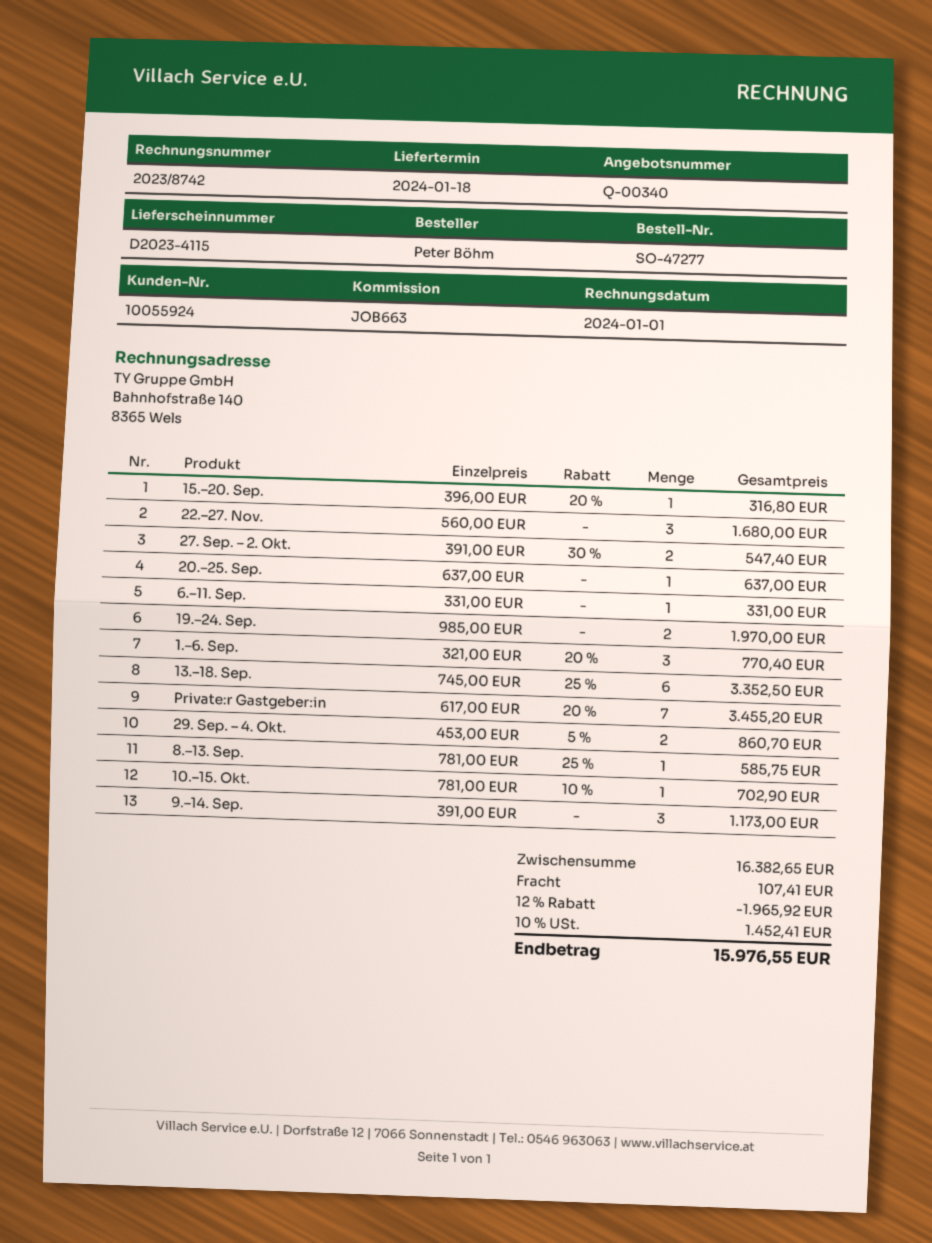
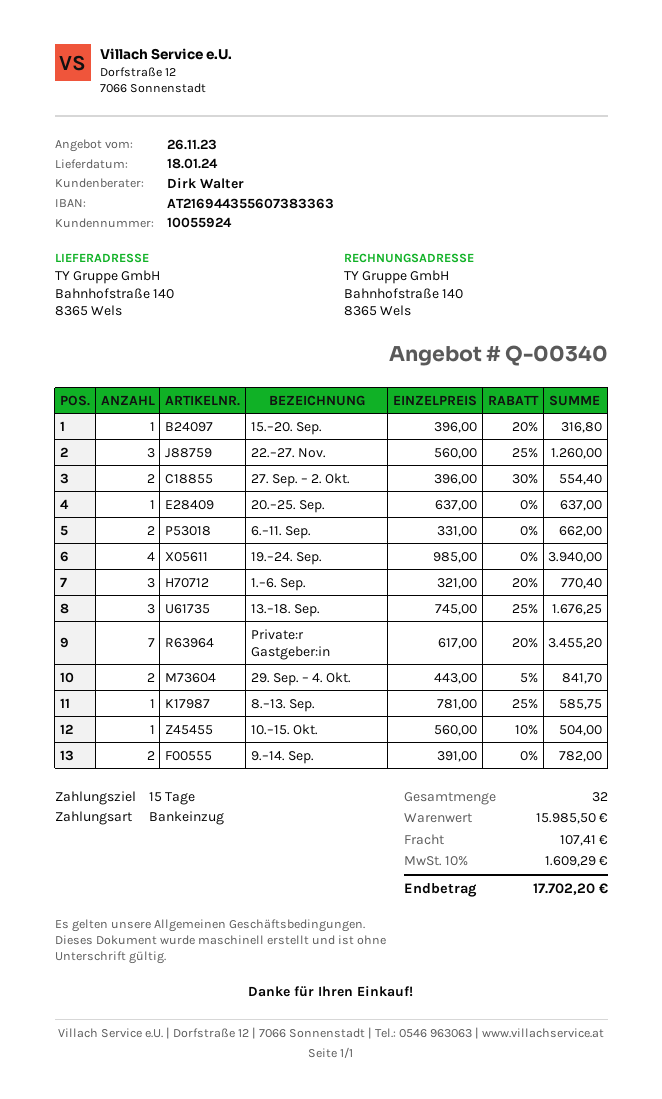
22.–27. Nov.: 3 x 560.00 = 1680.00 -> 3 x 560.00 - 25% = 1260.00
27. Sep. – 2. Okt.: 2 x 391.00 - 30% = 547.40 -> 2 x 396.00 - 30% = 554.40
6.–11. Sep.: 1 x 331.00 = 331.00 -> 2 x 331.00 = 662.00
19.–24. Sep.: 2 x 985.00 = 1970.00 -> 4 x 985.00 = 3940.00
13.–18. Sep.: 6 x 745.00 - 25% = 3352.50 -> 3 x 745.00 - 25% = 1676.25
29. Sep. – 4. Okt.: 2 x 453.00 - 5% = 860.70 -> 2 x 443.00 - 5% = 841.70
10.–15. Okt.: 1 x 781.00 - 10% = 702.90 -> 1 x 560.00 - 10% = 504.00
9.–14. Sep.: 3 x 391.00 = 1173.00 -> 2 x 391.00 = 782.00
subtotal: 16382.65 -> 15985.50
discount: 12% = 1965.92 -> none
tax: 10% = 1452.41 -> 10% = 1609.29
total: 15976.55 -> 17702.20

